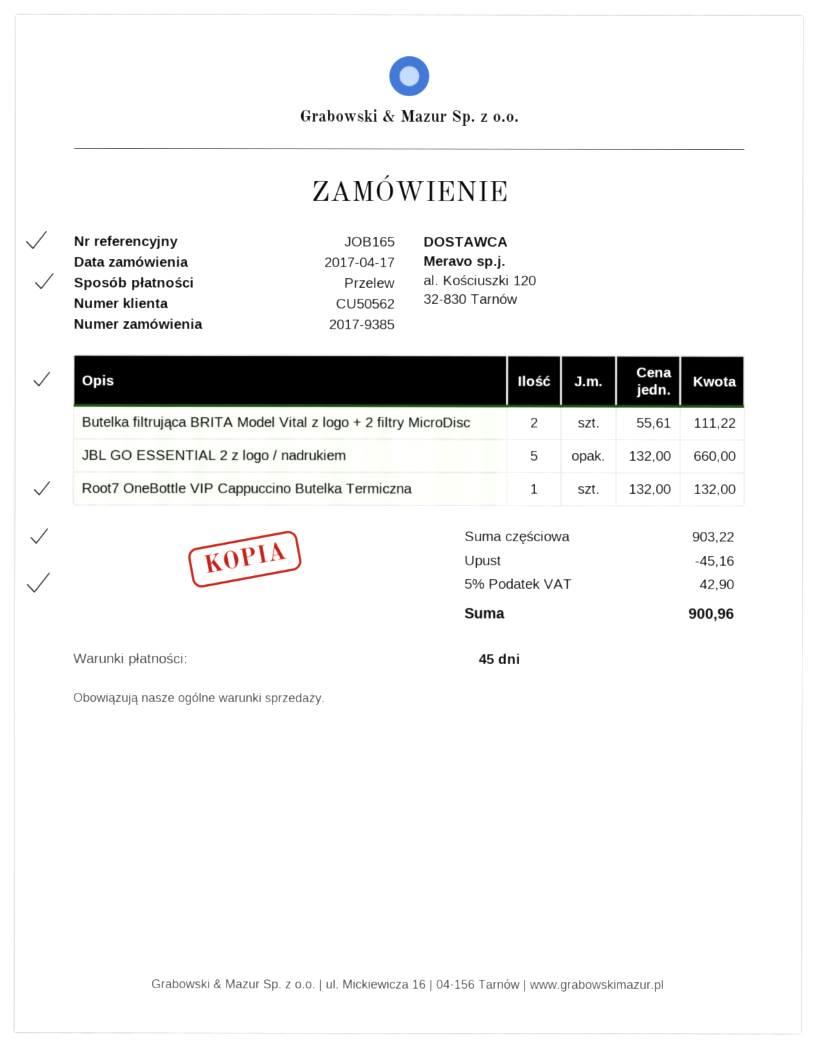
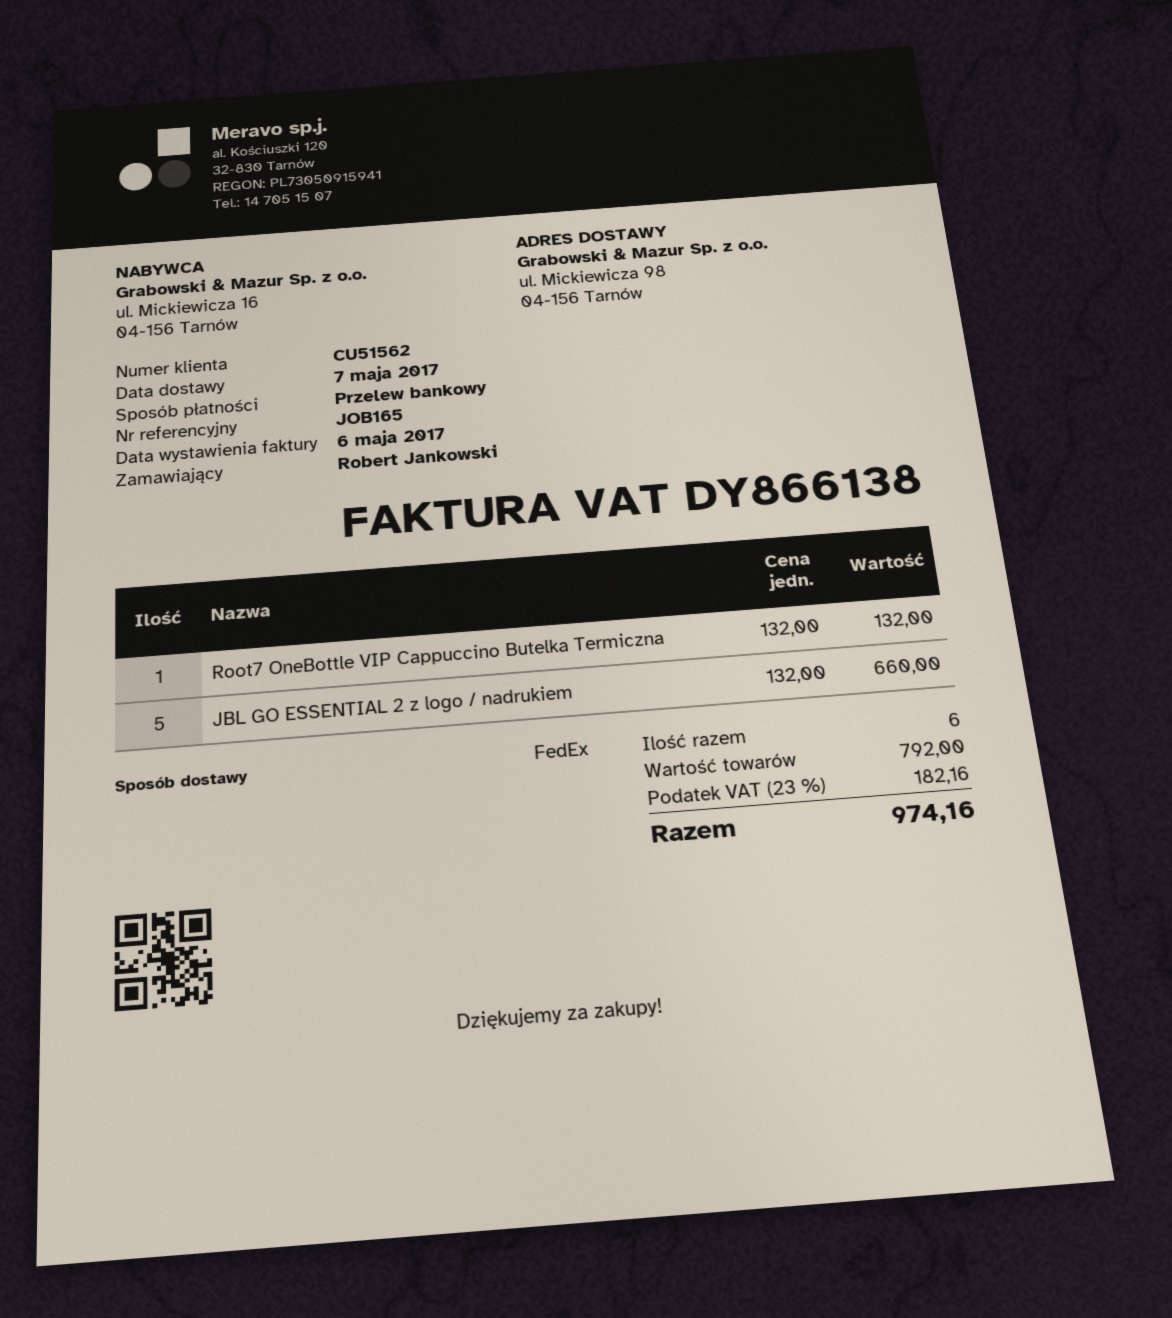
customer number: CU50562 -> CU51562
Butelka filtrująca BRITA Model Vital z logo + 2 filtry MicroDisc: 2 x 55.61 = 111.22 -> none
subtotal: 903.22 -> 792.00
discount: 45.16 -> none
tax: 5% = 42.90 -> 23% = 182.16
total: 900.96 -> 974.16

